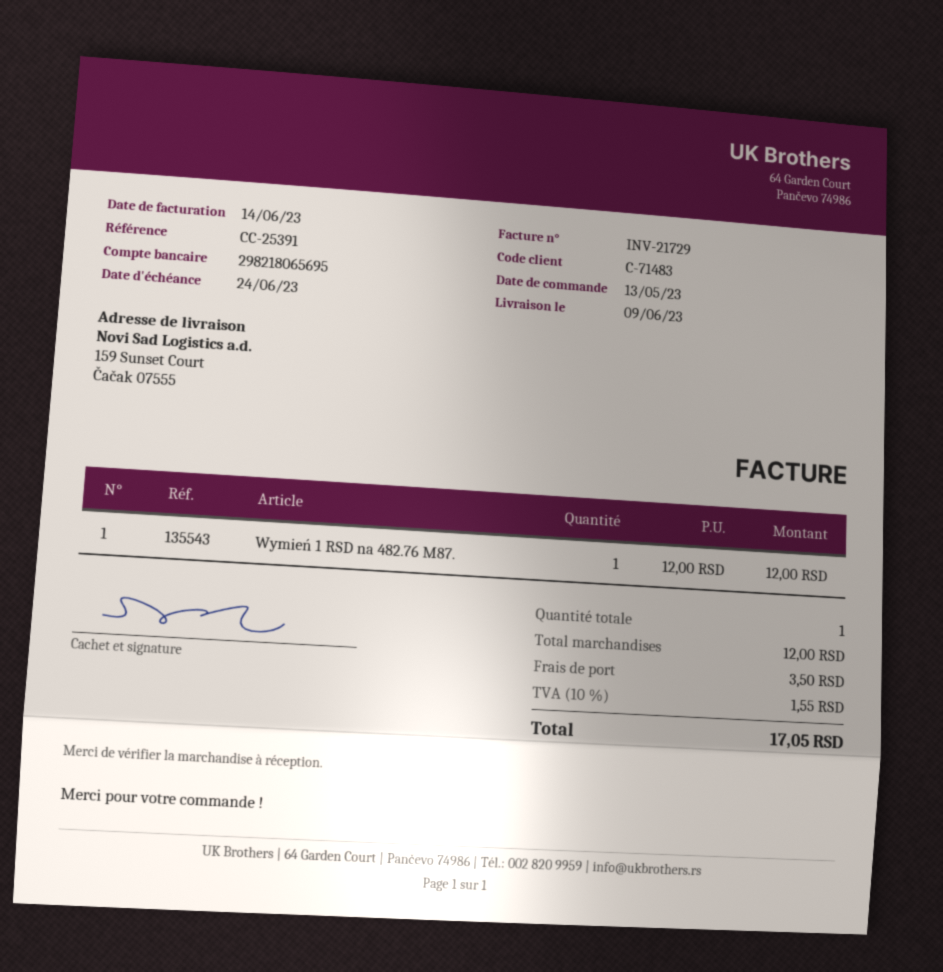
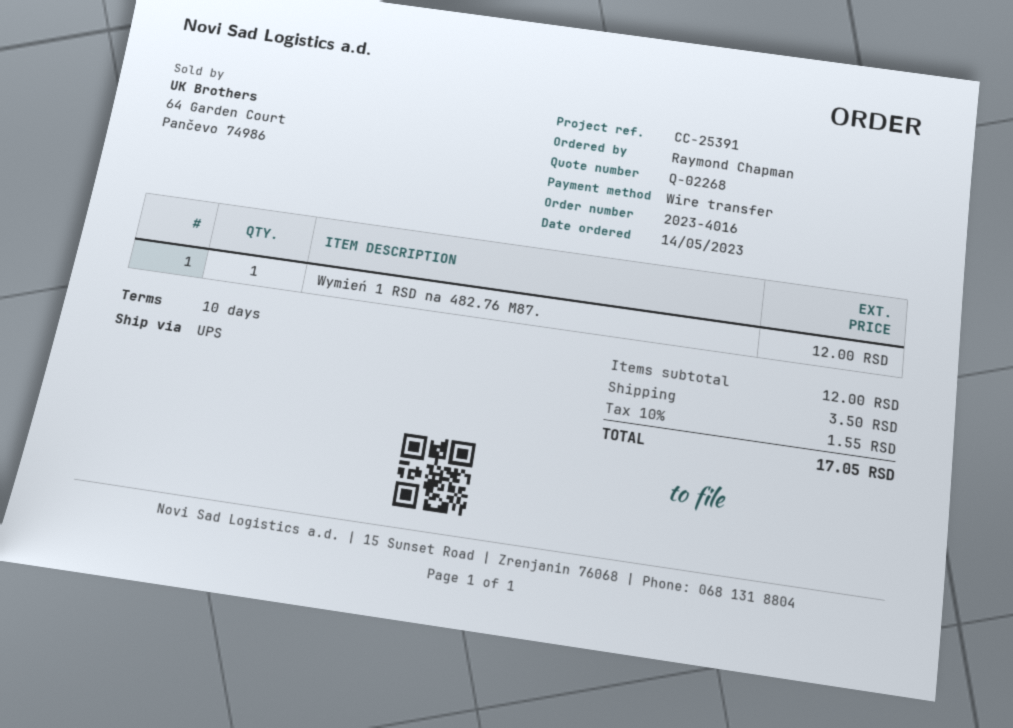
order date: 2023-05-13 -> 2023-05-14

